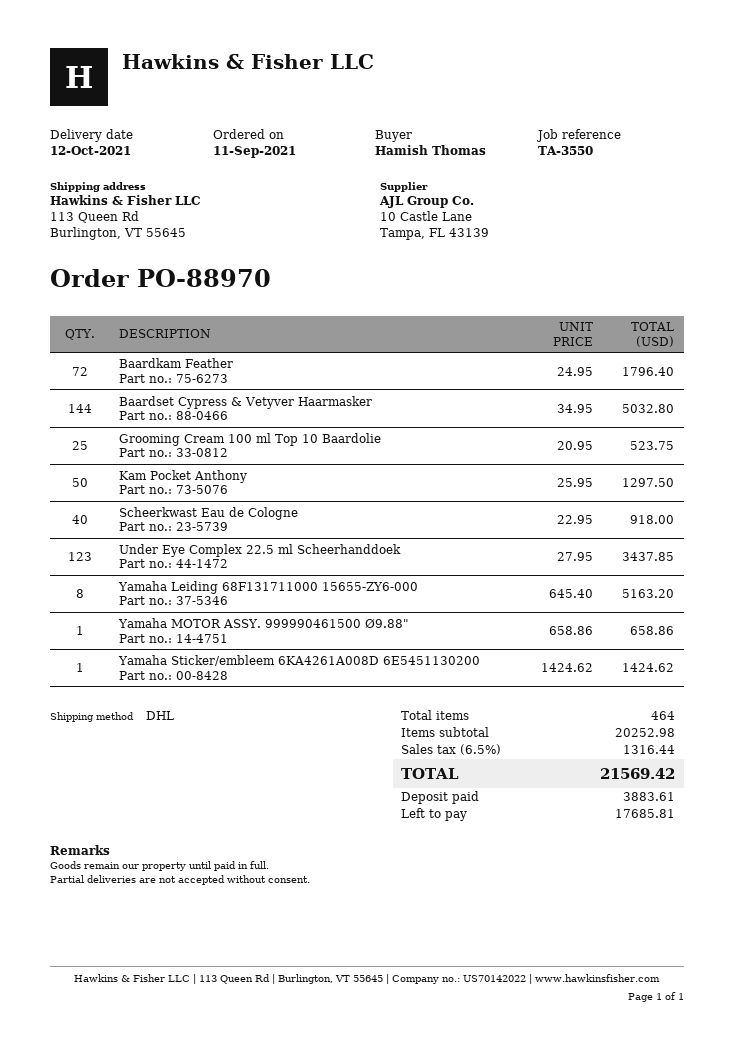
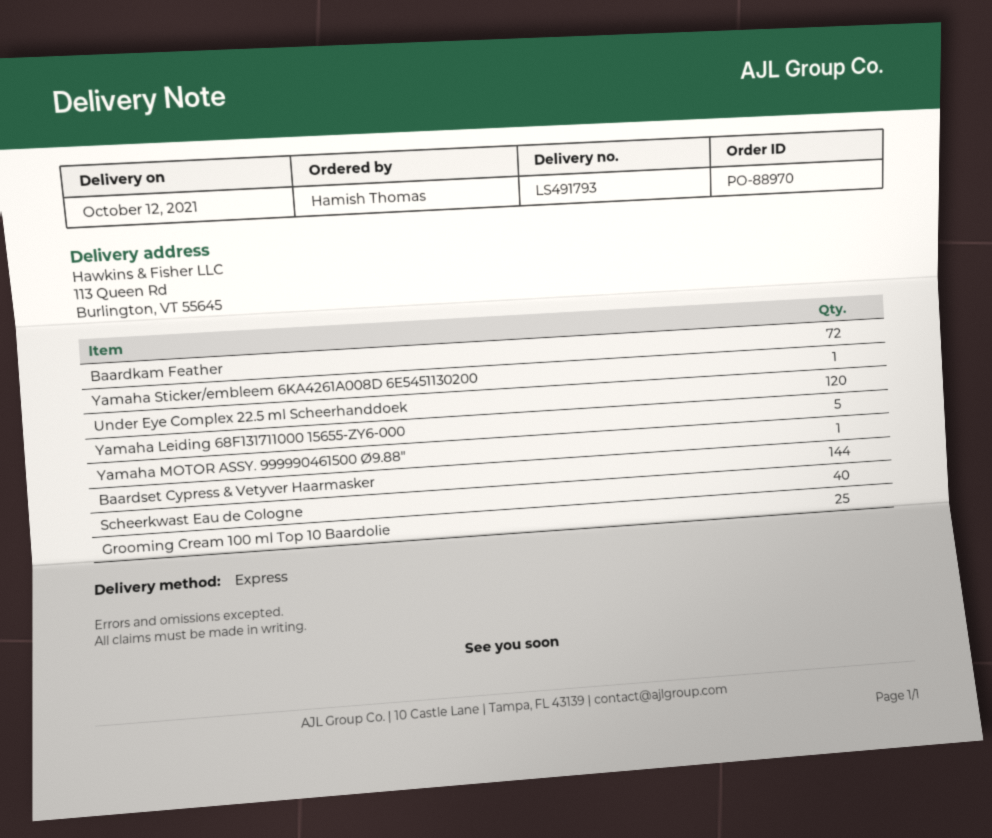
shipping method: DHL -> express
Kam Pocket Anthony: 50 -> none
Under Eye Complex 22.5 ml Scheerhanddoek: 123 -> 120
Yamaha Leiding 68F131711000 15655-ZY6-000: 8 -> 5

